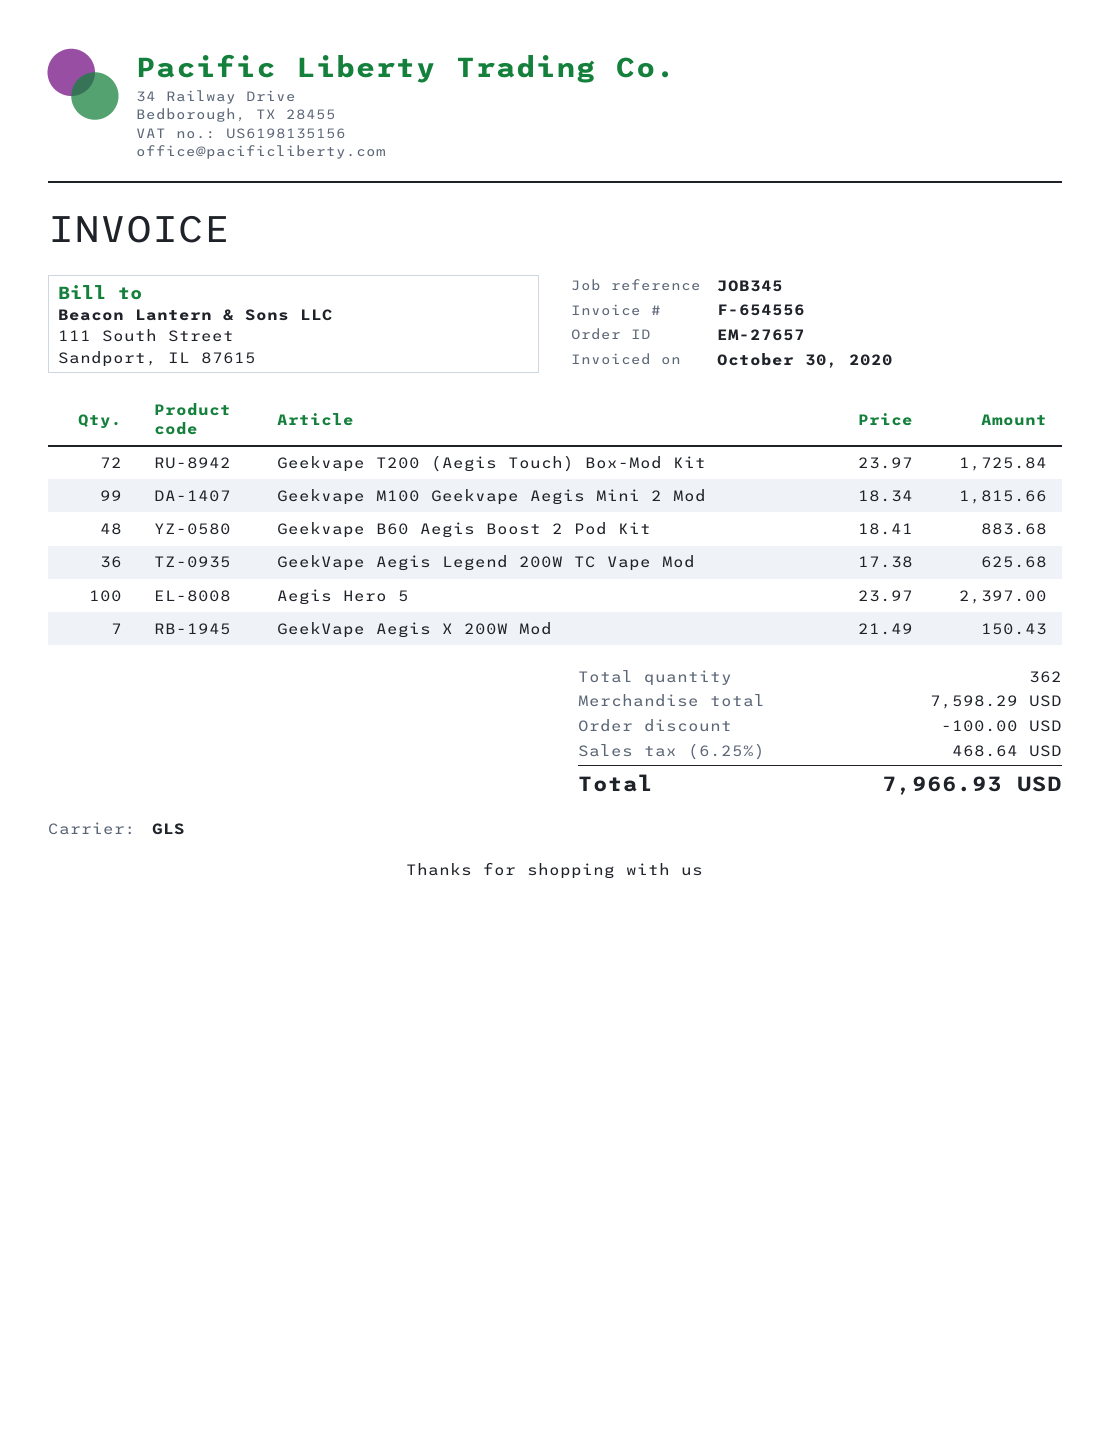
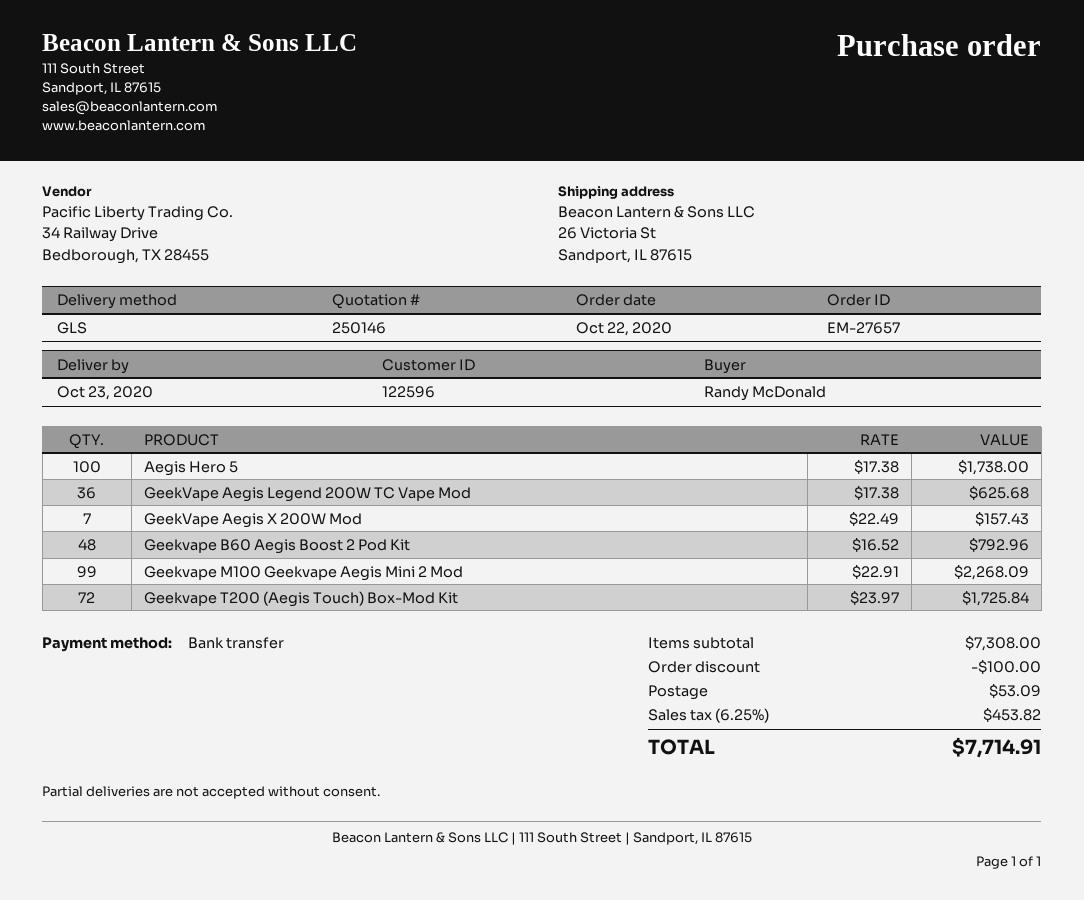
Geekvape M100 Geekvape Aegis Mini 2 Mod: 99 x 18.34 = 1815.66 -> 99 x 22.91 = 2268.09
Geekvape B60 Aegis Boost 2 Pod Kit: 48 x 18.41 = 883.68 -> 48 x 16.52 = 792.96
Aegis Hero 5: 100 x 23.97 = 2397.00 -> 100 x 17.38 = 1738.00
GeekVape Aegis X 200W Mod: 7 x 21.49 = 150.43 -> 7 x 22.49 = 157.43
subtotal: 7598.29 -> 7308.00
shipping: none -> 53.09
tax: 6.25% = 468.64 -> 6.25% = 453.82
total: 7966.93 -> 7714.91

